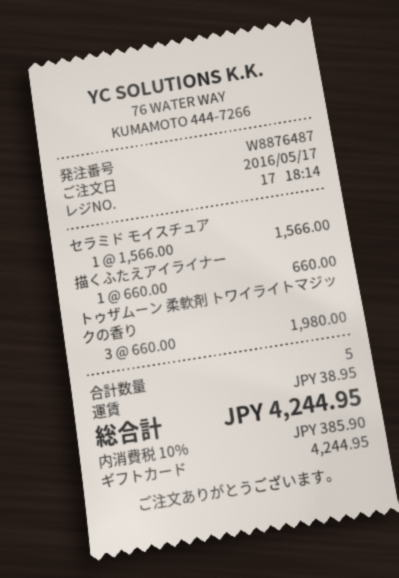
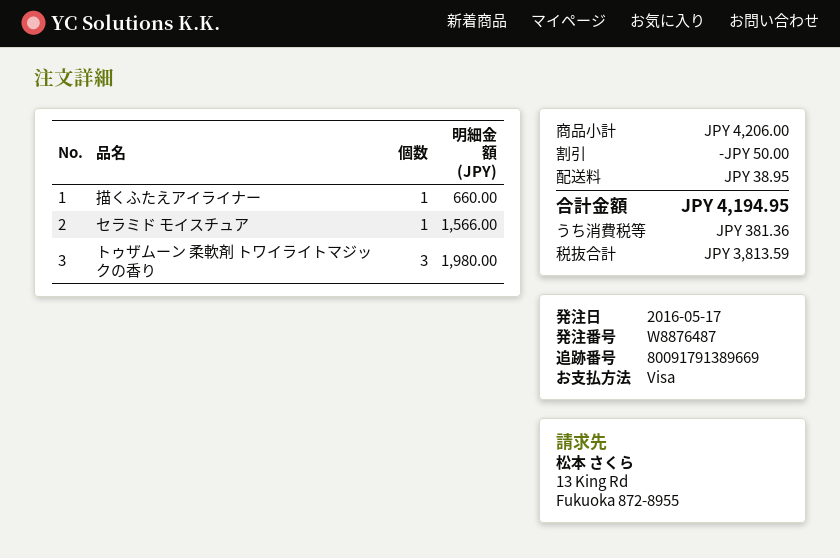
payment method: gift card -> Visa
discount: none -> 50.00
tax: 385.90 -> 381.36
total: 4244.95 -> 4194.95

